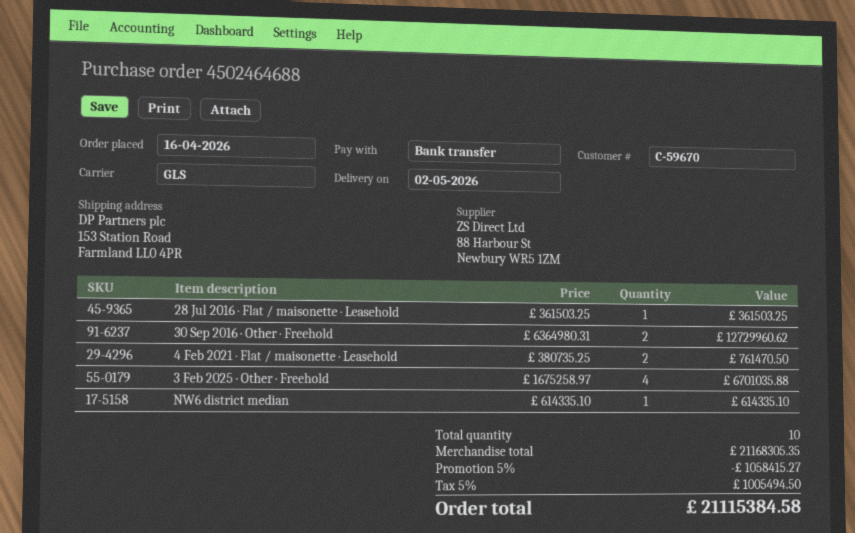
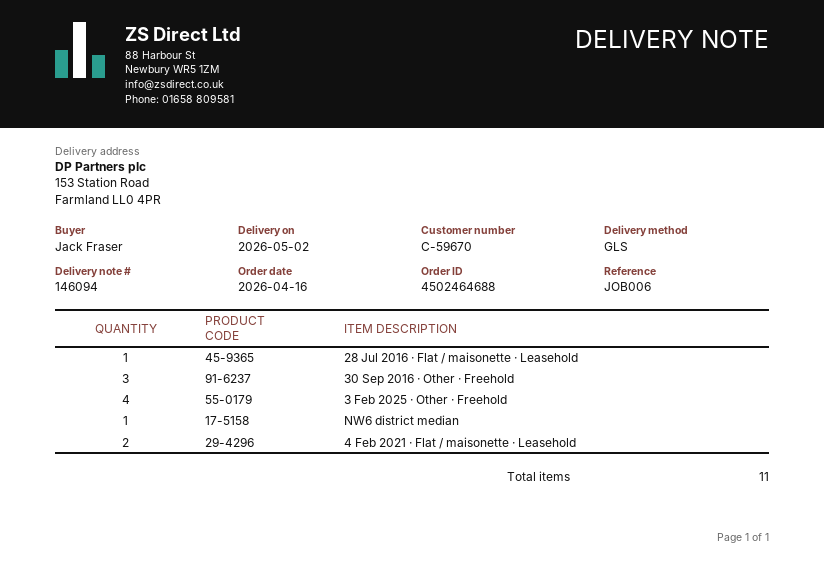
30 Sep 2016 · Other · Freehold: 2 -> 3
total quantity: 10 -> 11

